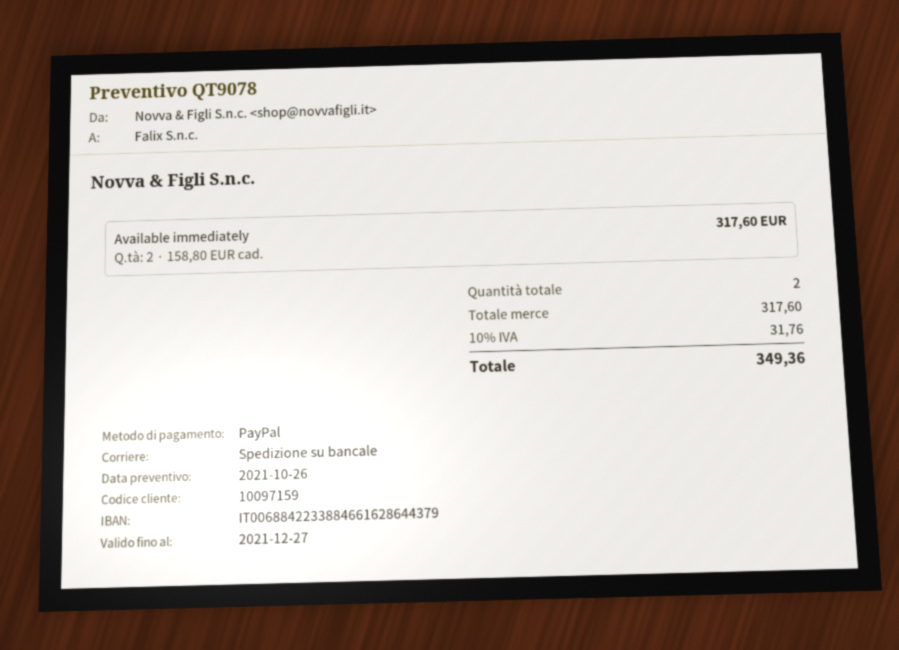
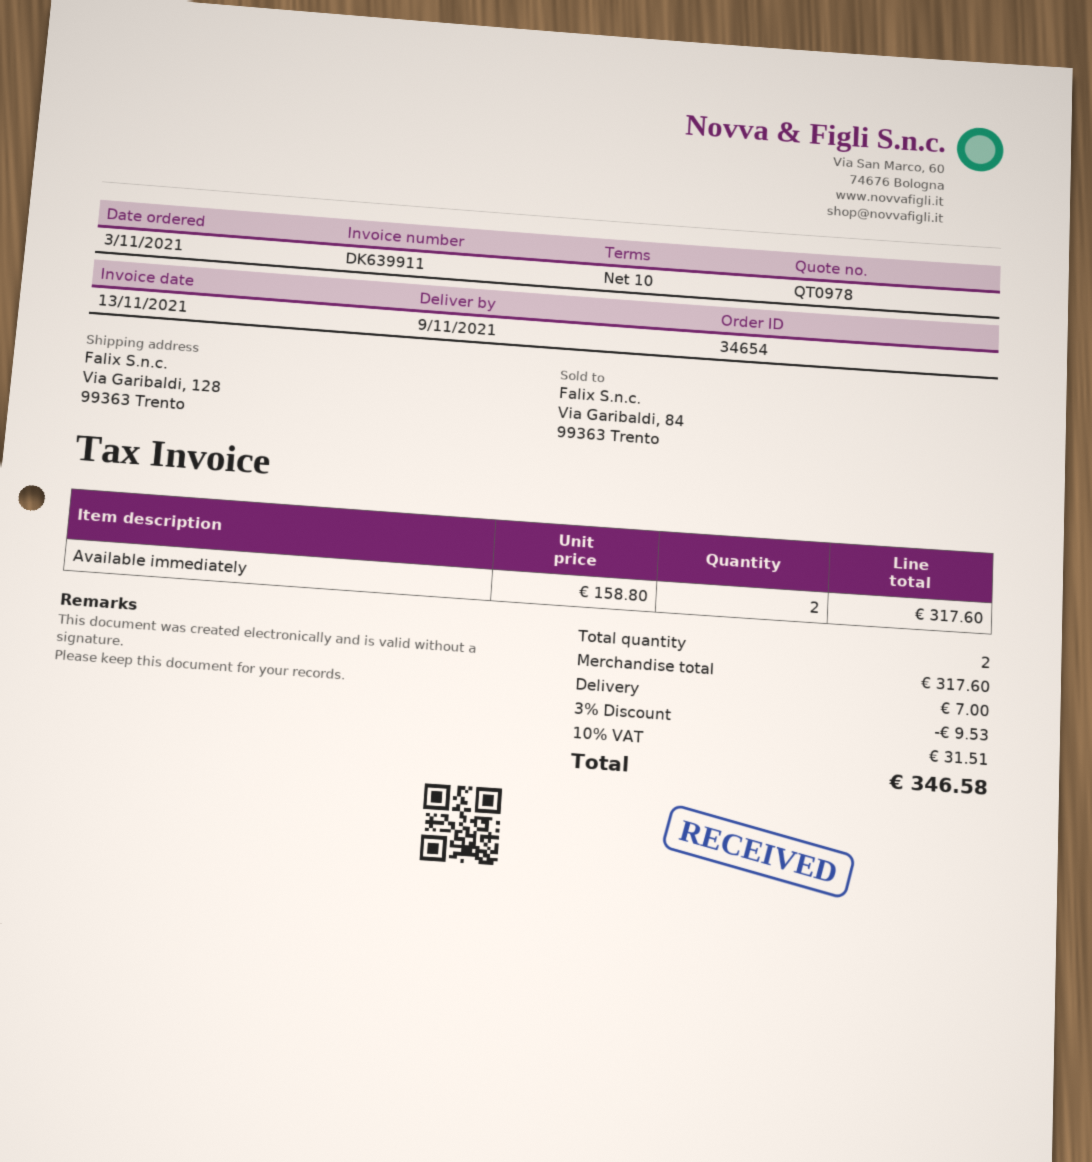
quote number: QT9078 -> QT0978
discount: none -> 3% = 9.53
shipping: none -> 7.00
tax: 10% = 31.76 -> 10% = 31.51
total: 349.36 -> 346.58

